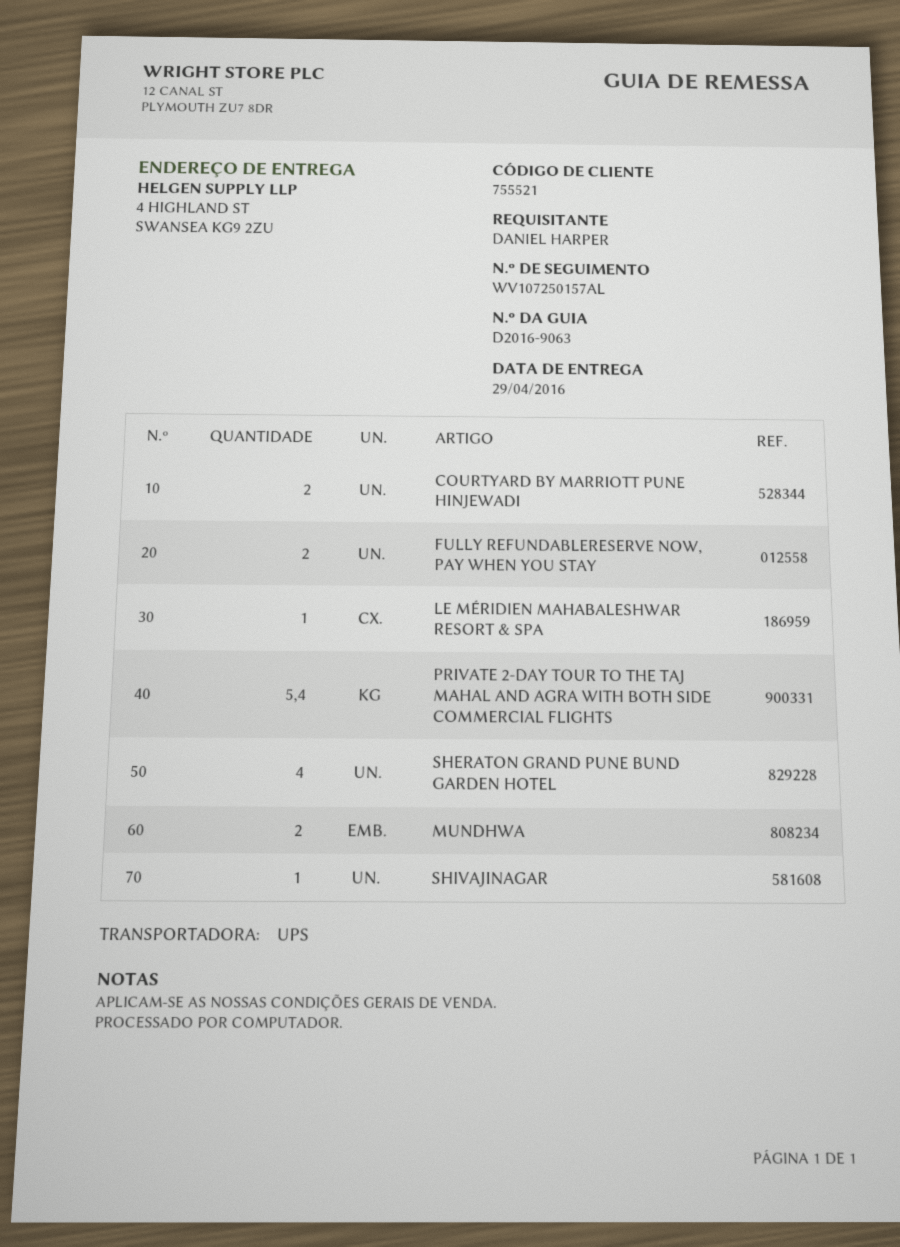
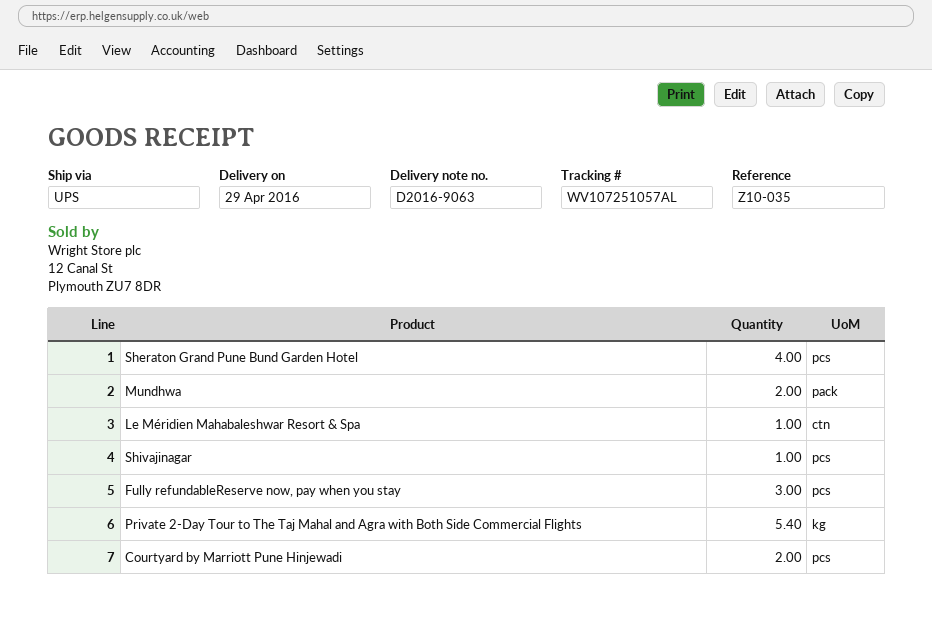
tracking number: WV107250157AL -> WV107251057AL
FULLY REFUNDABLERESERVE NOW, PAY WHEN YOU STAY: 2 -> 3

